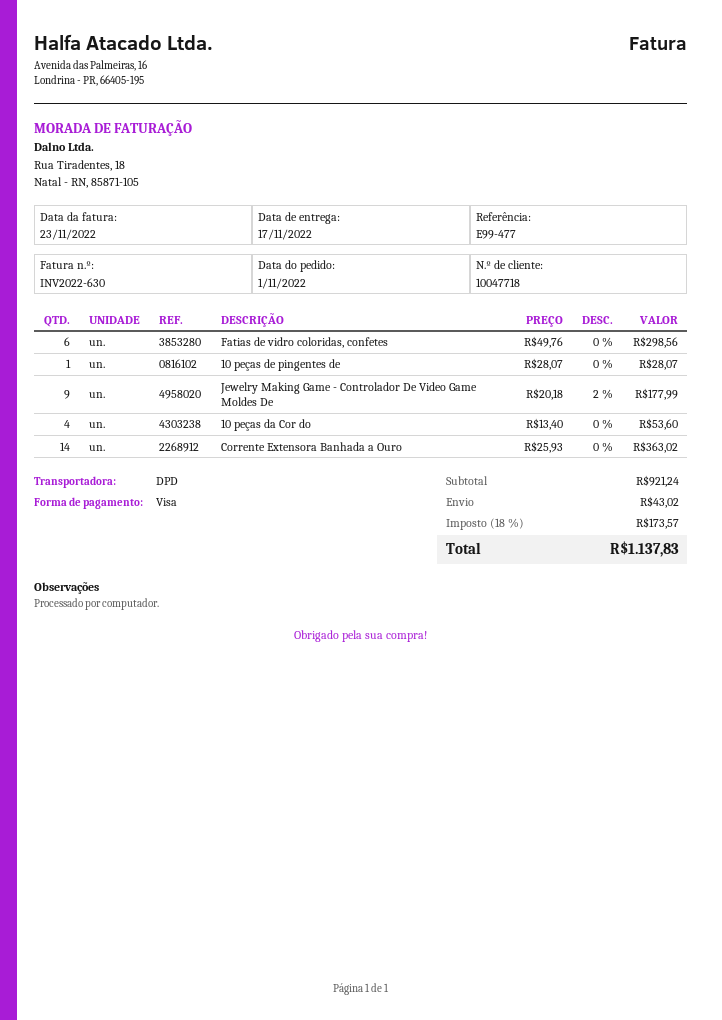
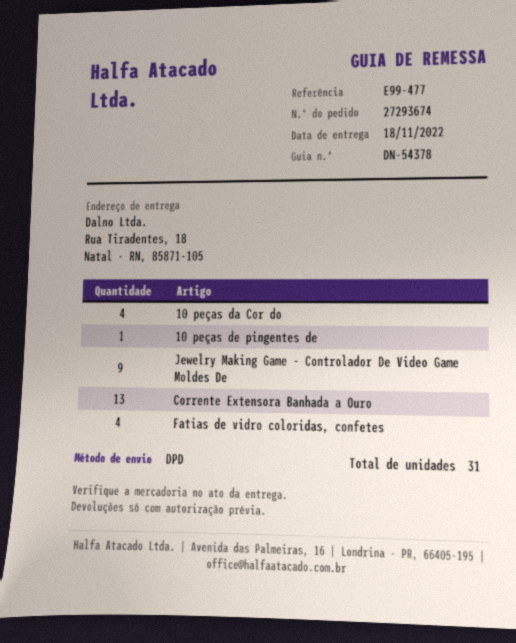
delivery date: 2022-11-17 -> 2022-11-18
Fatias de vidro coloridas, confetes: 6 -> 4
Corrente Extensora Banhada a Ouro: 14 -> 13

